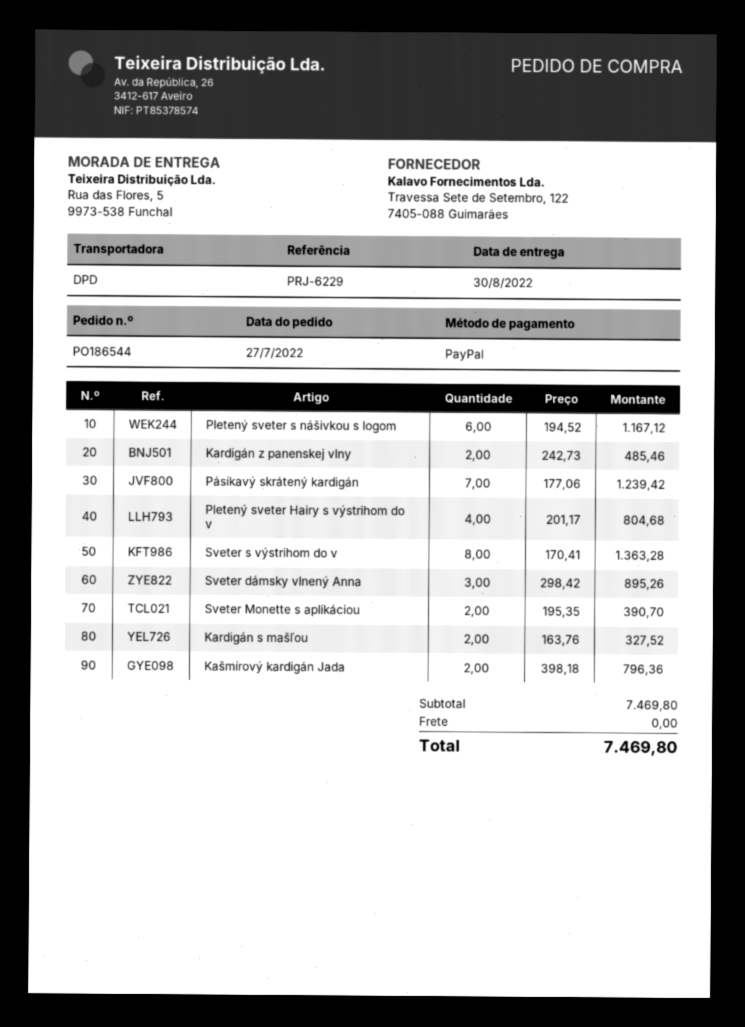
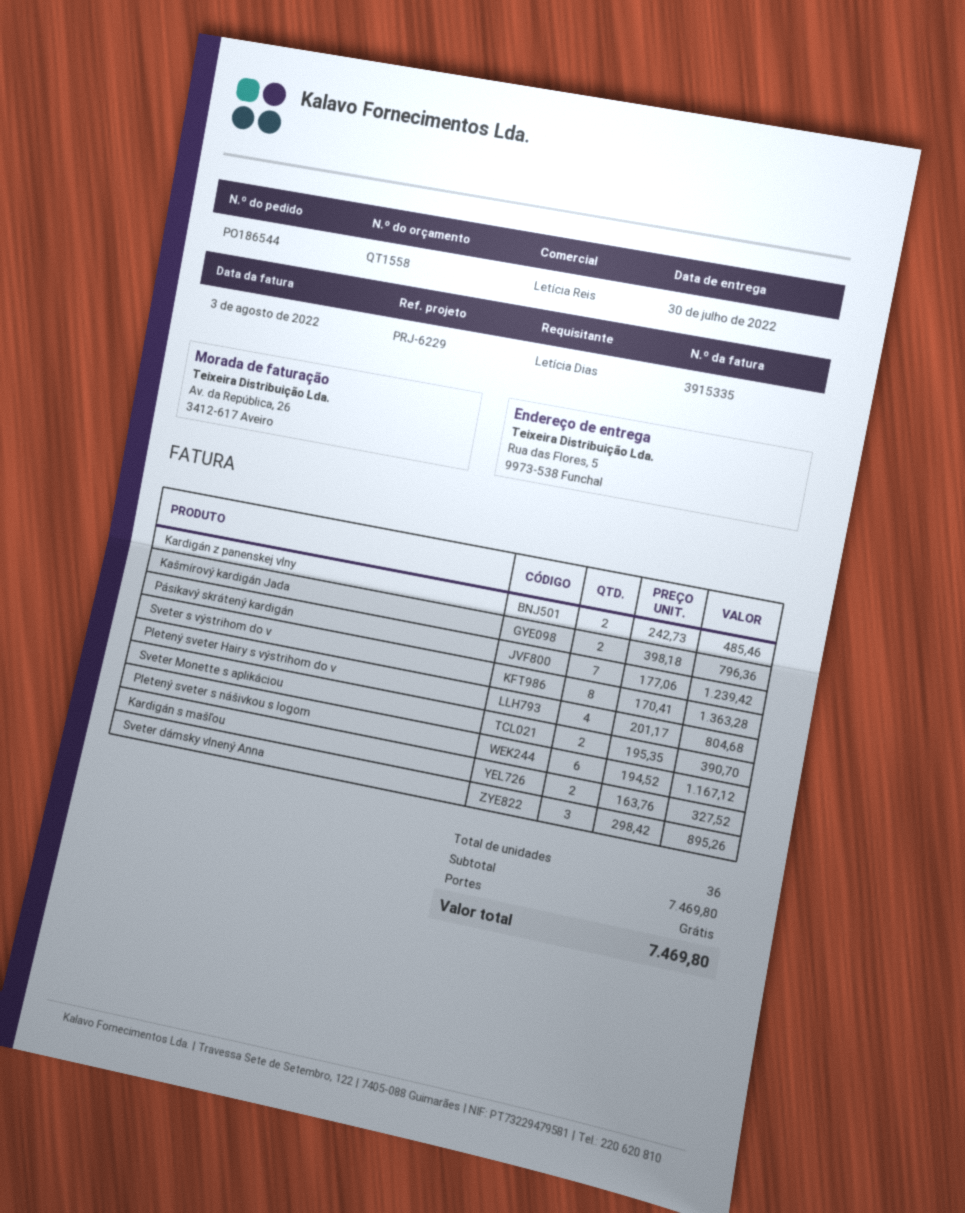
delivery date: 2022-08-30 -> 2022-07-30

